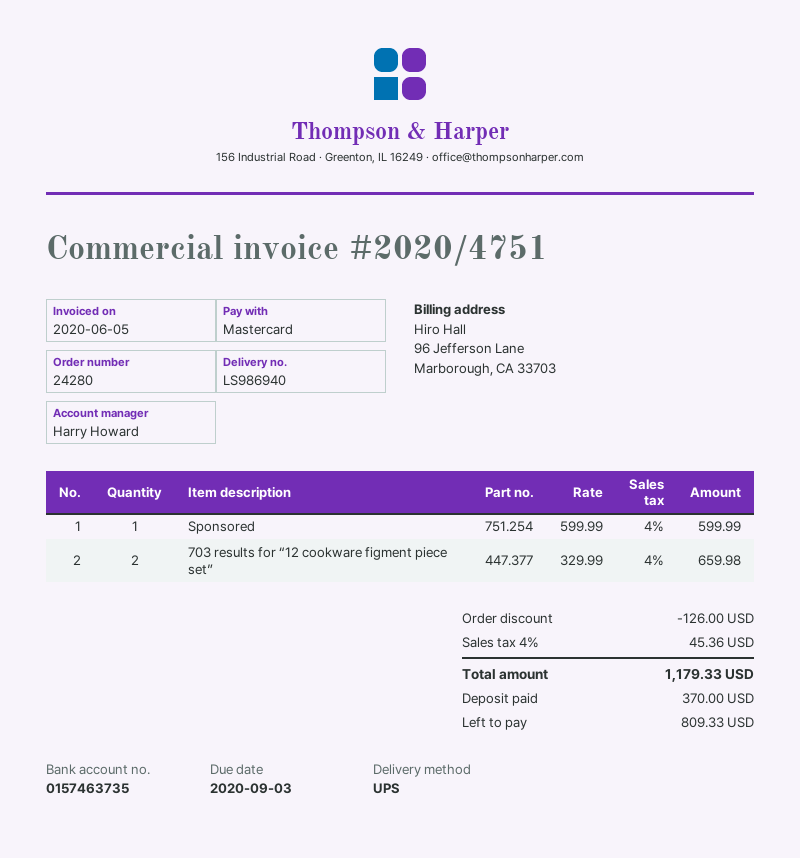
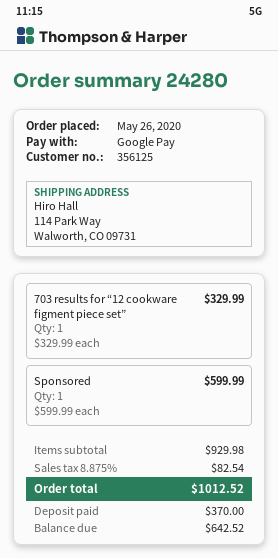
payment method: Mastercard -> Google Pay
703 results for “12 cookware figment piece set”: 2 x 329.99 = 659.98 -> 1 x 329.99 = 329.99
discount: 126.00 -> none
tax: 4% = 45.36 -> 8.875% = 82.54
total: 1179.33 -> 1012.52
balance: 809.33 -> 642.52

